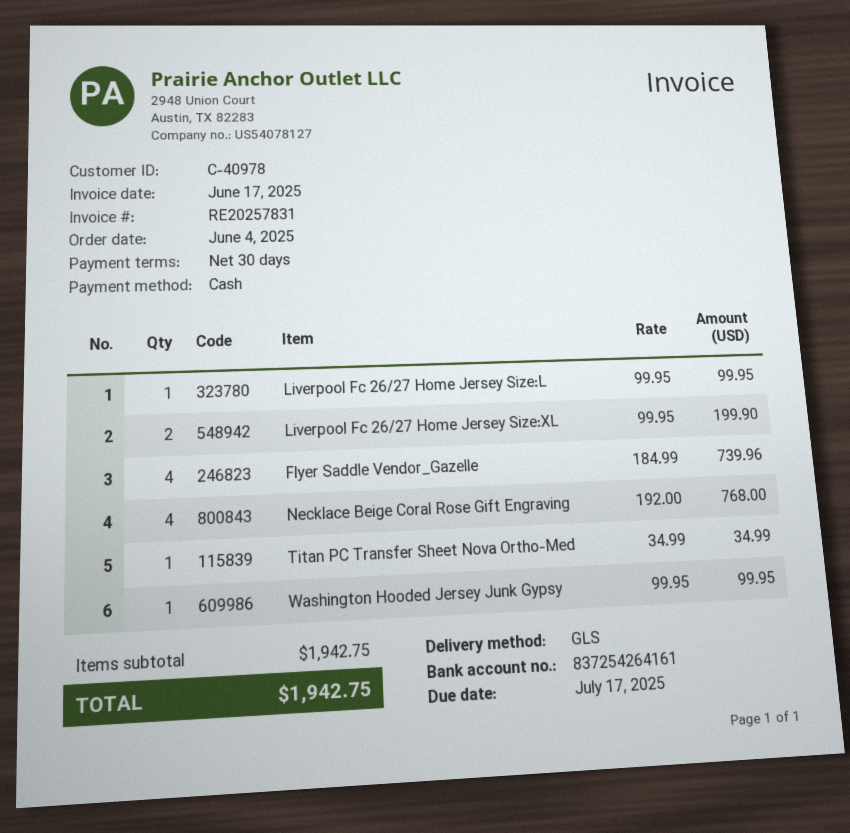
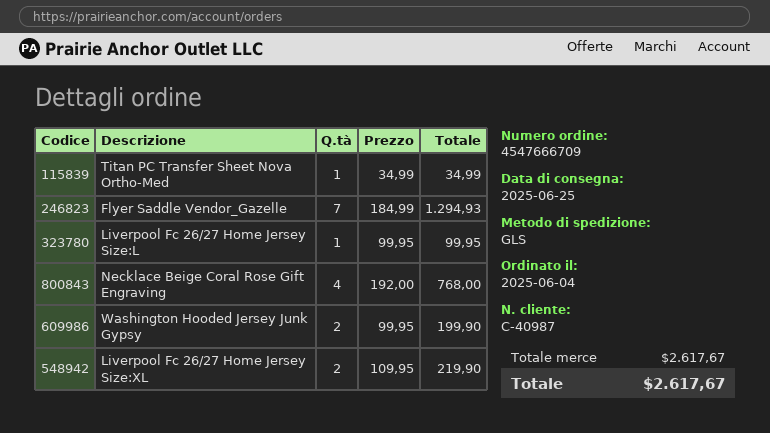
customer number: C-40978 -> C-40987
Liverpool Fc 26/27 Home Jersey Size:XL: 2 x 99.95 = 199.90 -> 2 x 109.95 = 219.90
Flyer Saddle Vendor_Gazelle: 4 x 184.99 = 739.96 -> 7 x 184.99 = 1294.93
Washington Hooded Jersey Junk Gypsy: 1 x 99.95 = 99.95 -> 2 x 99.95 = 199.90
subtotal: 1942.75 -> 2617.67
total: 1942.75 -> 2617.67

